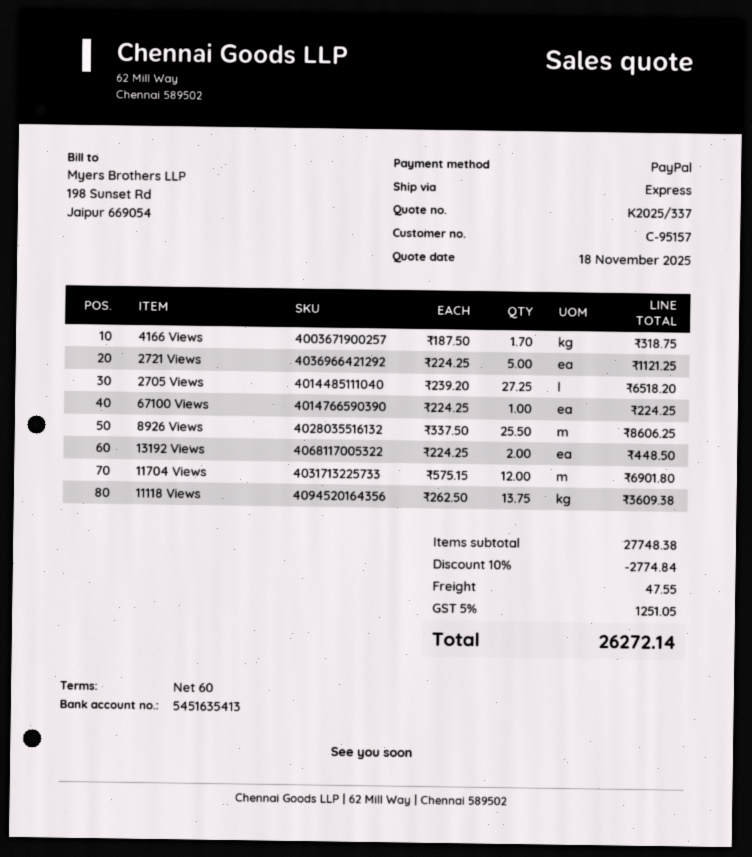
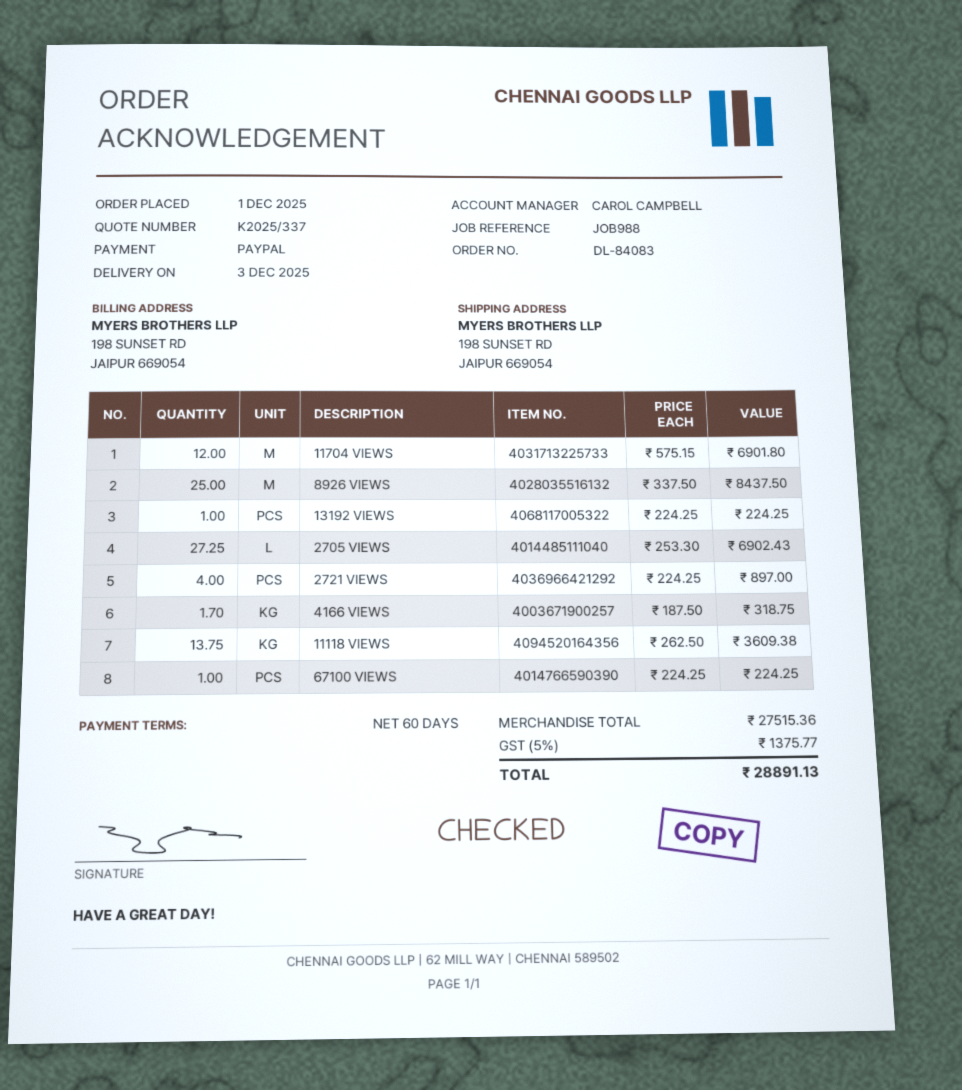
2721 Views: 5 x 224.25 = 1121.25 -> 4 x 224.25 = 897.00
2705 Views: 27.25 x 239.20 = 6518.20 -> 27.25 x 253.30 = 6902.43
8926 Views: 25.5 x 337.50 = 8606.25 -> 25 x 337.50 = 8437.50
13192 Views: 2 x 224.25 = 448.50 -> 1 x 224.25 = 224.25
subtotal: 27748.38 -> 27515.36
discount: 10% = 2774.84 -> none
shipping: 47.55 -> none
tax: 5% = 1251.05 -> 5% = 1375.77
total: 26272.14 -> 28891.13

